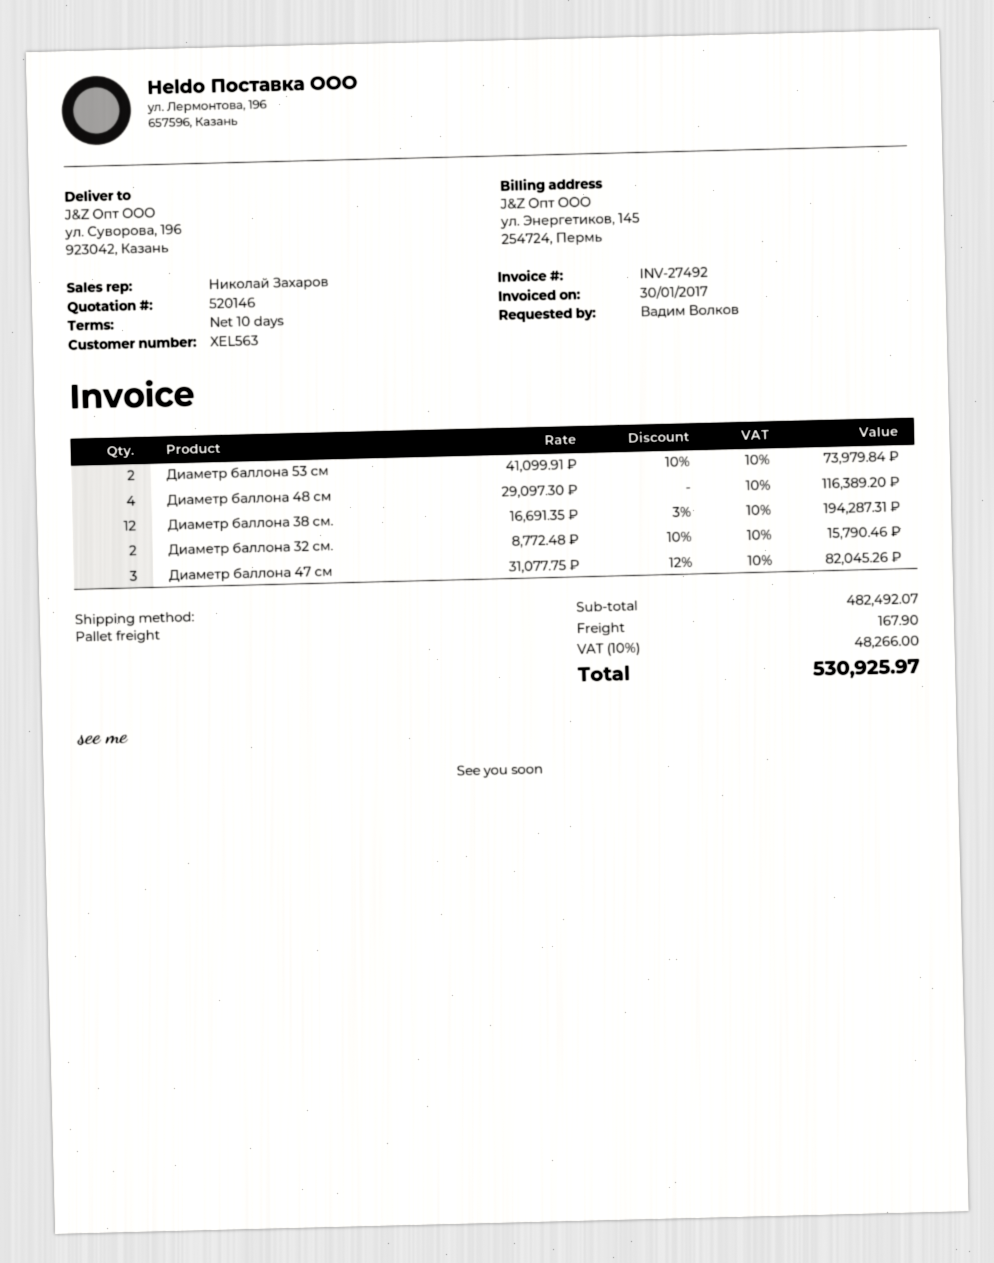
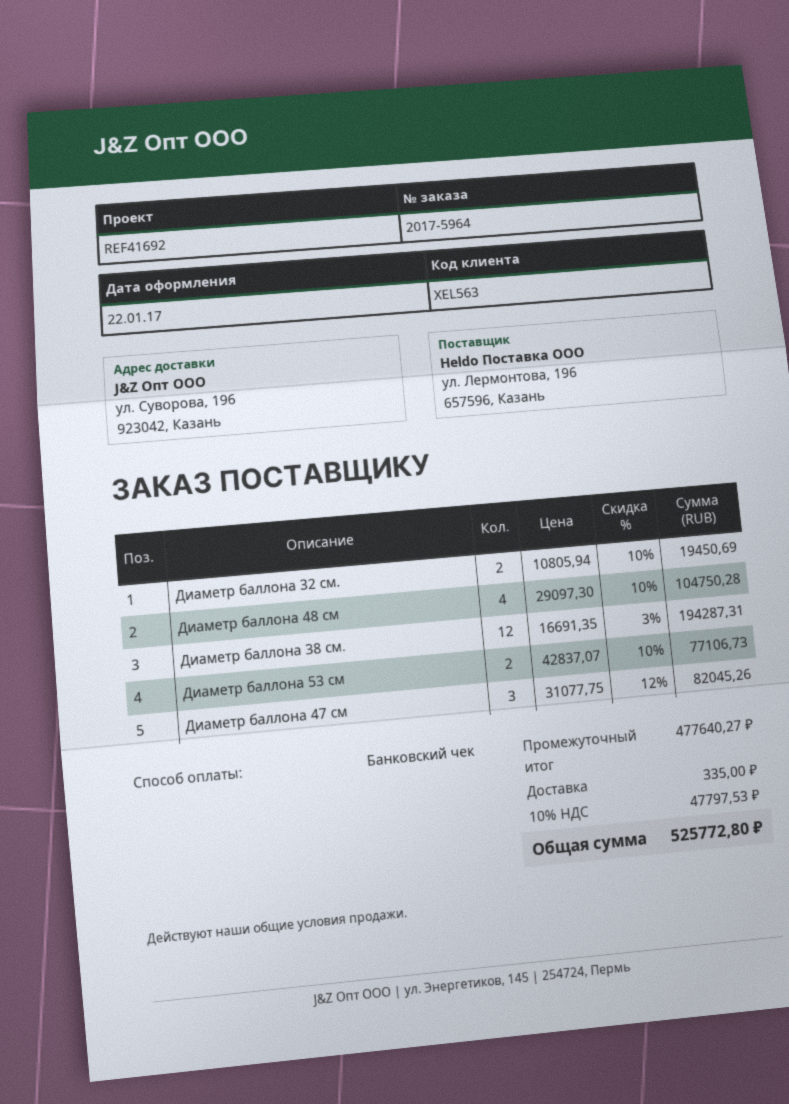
Диаметр баллона 53 см: 2 x 41099.91 - 10% = 73979.84 -> 2 x 42837.07 - 10% = 77106.73
Диаметр баллона 48 см: 4 x 29097.30 = 116389.20 -> 4 x 29097.30 - 10% = 104750.28
Диаметр баллона 32 см.: 2 x 8772.48 - 10% = 15790.46 -> 2 x 10805.94 - 10% = 19450.69
subtotal: 482492.07 -> 477640.27
shipping: 167.90 -> 335.00
tax: 10% = 48266.00 -> 10% = 47797.53
total: 530925.97 -> 525772.80

